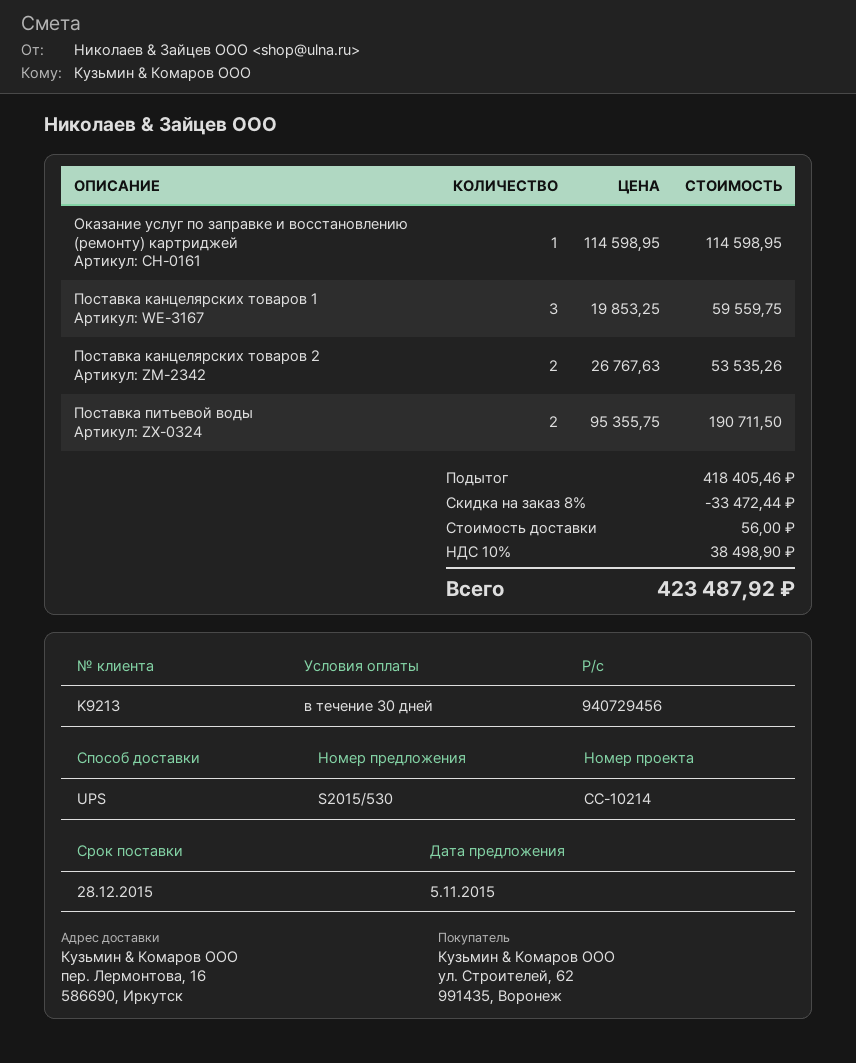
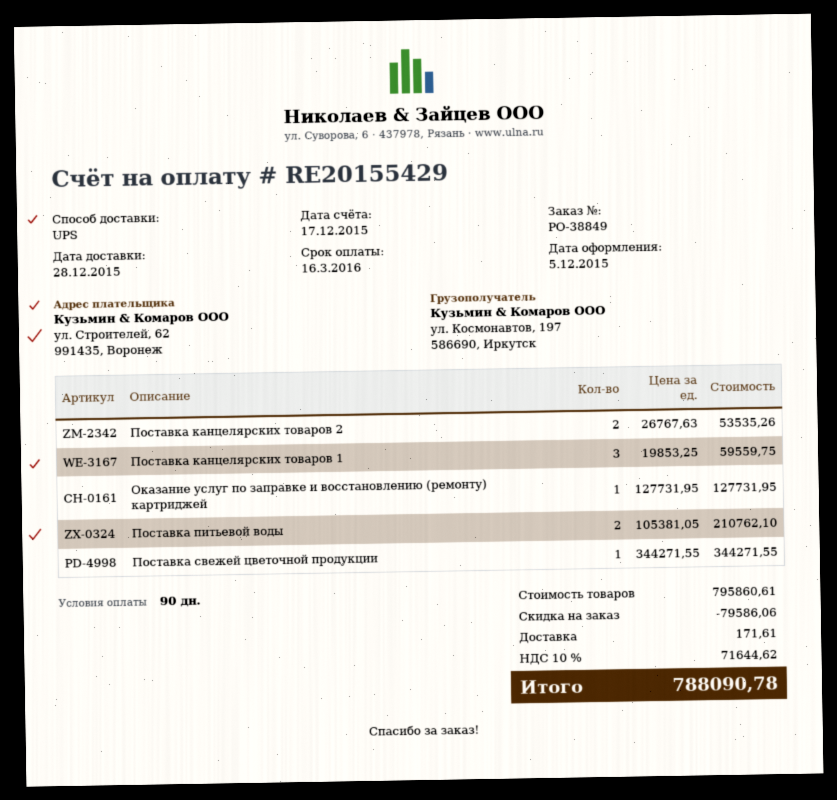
payment terms: 30 days -> 90 days
ship to: пер. Лермонтова, 16, 586690, Иркутск -> ул. Космонавтов, 197, 586690, Иркутск
Оказание услуг по заправке и восстановлению (ремонту) картриджей: 1 x 114598.95 = 114598.95 -> 1 x 127731.95 = 127731.95
Поставка питьевой воды: 2 x 95355.75 = 190711.50 -> 2 x 105381.05 = 210762.10
Поставка свежей цветочной продукции: none -> 1 x 344271.55 = 344271.55
subtotal: 418405.46 -> 795860.61
discount: 33472.44 -> 79586.06
shipping: 56.00 -> 171.61
tax: 10% = 38498.90 -> 10% = 71644.62
total: 423487.92 -> 788090.78

